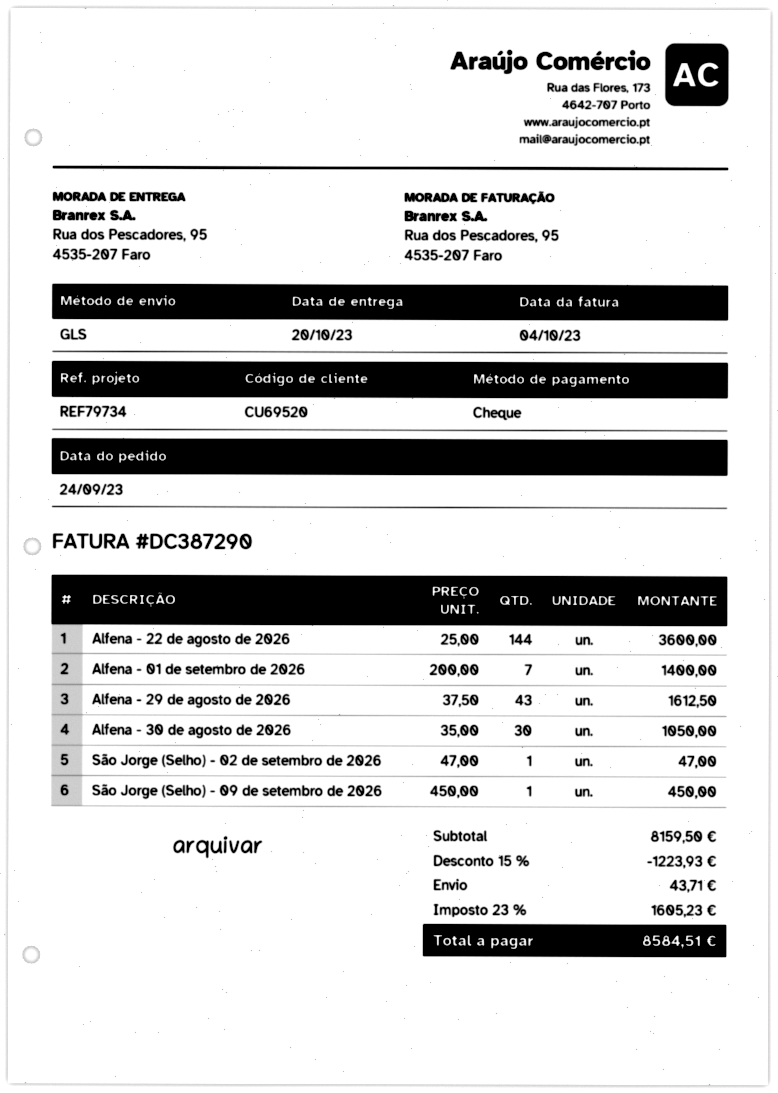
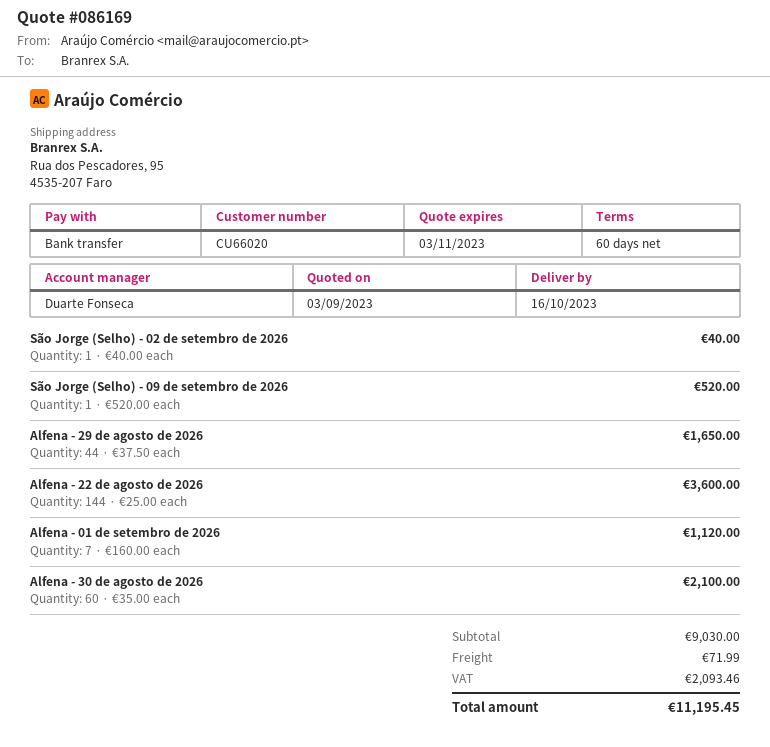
delivery date: 2023-10-20 -> 2023-10-16
customer number: CU69520 -> CU66020
payment method: cheque -> bank transfer
Alfena - 01 de setembro de 2026: 7 x 200.00 = 1400.00 -> 7 x 160.00 = 1120.00
Alfena - 29 de agosto de 2026: 43 x 37.50 = 1612.50 -> 44 x 37.50 = 1650.00
Alfena - 30 de agosto de 2026: 30 x 35.00 = 1050.00 -> 60 x 35.00 = 2100.00
São Jorge (Selho) - 02 de setembro de 2026: 1 x 47.00 = 47.00 -> 1 x 40.00 = 40.00
São Jorge (Selho) - 09 de setembro de 2026: 1 x 450.00 = 450.00 -> 1 x 520.00 = 520.00
subtotal: 8159.50 -> 9030.00
discount: 15% = 1223.93 -> none
shipping: 43.71 -> 71.99
tax: 1605.23 -> 2093.46
total: 8584.51 -> 11195.45

